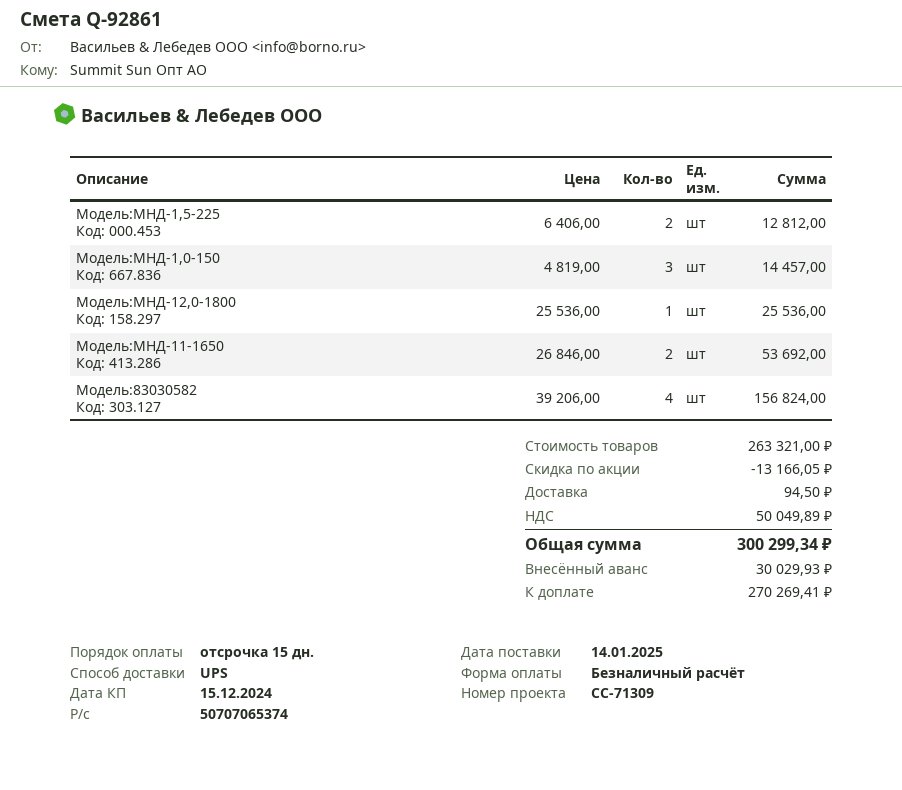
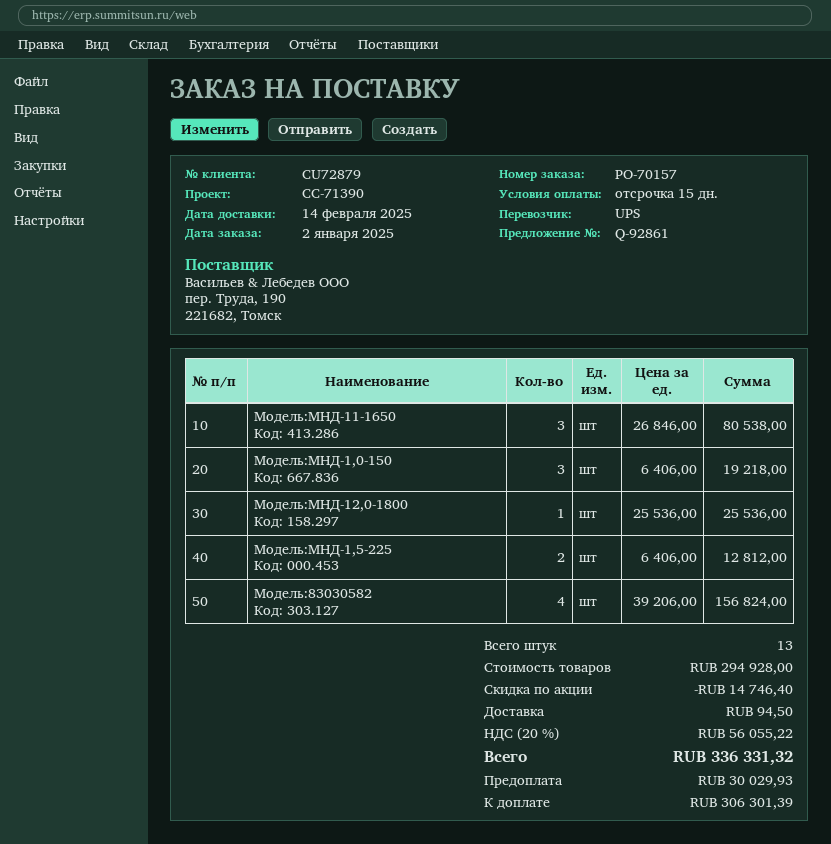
delivery date: 2025-01-14 -> 2025-02-14
reference: CC-71309 -> CC-71390
Модель:МНД-1,0-150: 3 x 4819.00 = 14457.00 -> 3 x 6406.00 = 19218.00
Модель:МНД-11-1650: 2 x 26846.00 = 53692.00 -> 3 x 26846.00 = 80538.00
subtotal: 263321.00 -> 294928.00
discount: 13166.05 -> 14746.40
tax: 50049.89 -> 56055.22
total: 300299.34 -> 336331.32
balance: 270269.41 -> 306301.39

